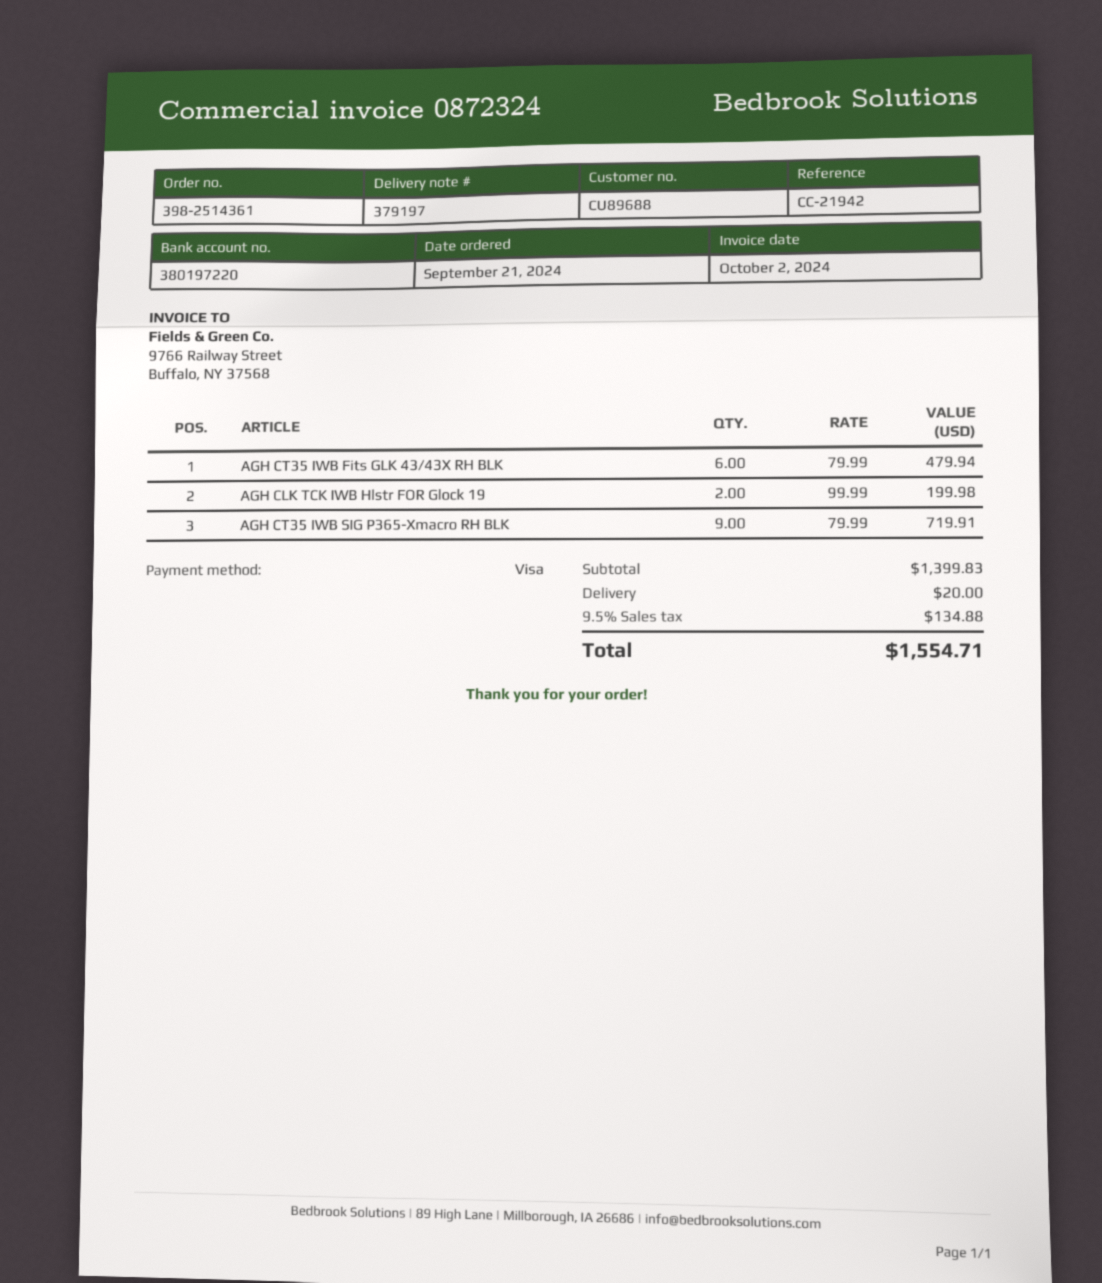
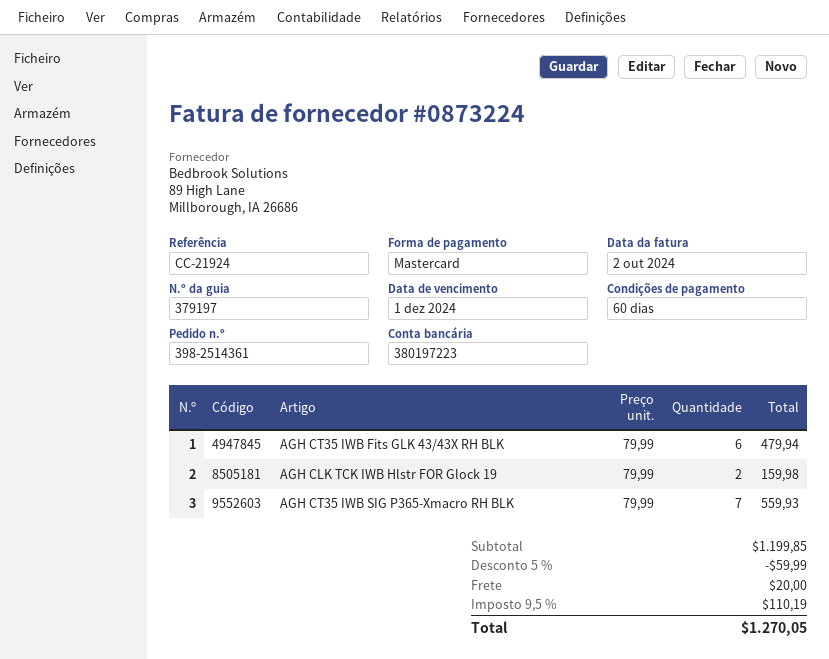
invoice number: 0872324 -> 0873224
reference: CC-21942 -> CC-21924
payment method: Visa -> Mastercard
bank account: 380197220 -> 380197223
AGH CLK TCK IWB Hlstr FOR Glock 19: 2 x 99.99 = 199.98 -> 2 x 79.99 = 159.98
AGH CT35 IWB SIG P365-Xmacro RH BLK: 9 x 79.99 = 719.91 -> 7 x 79.99 = 559.93
subtotal: 1399.83 -> 1199.85
discount: none -> 5% = 59.99
tax: 9.5% = 134.88 -> 9.5% = 110.19
total: 1554.71 -> 1270.05

